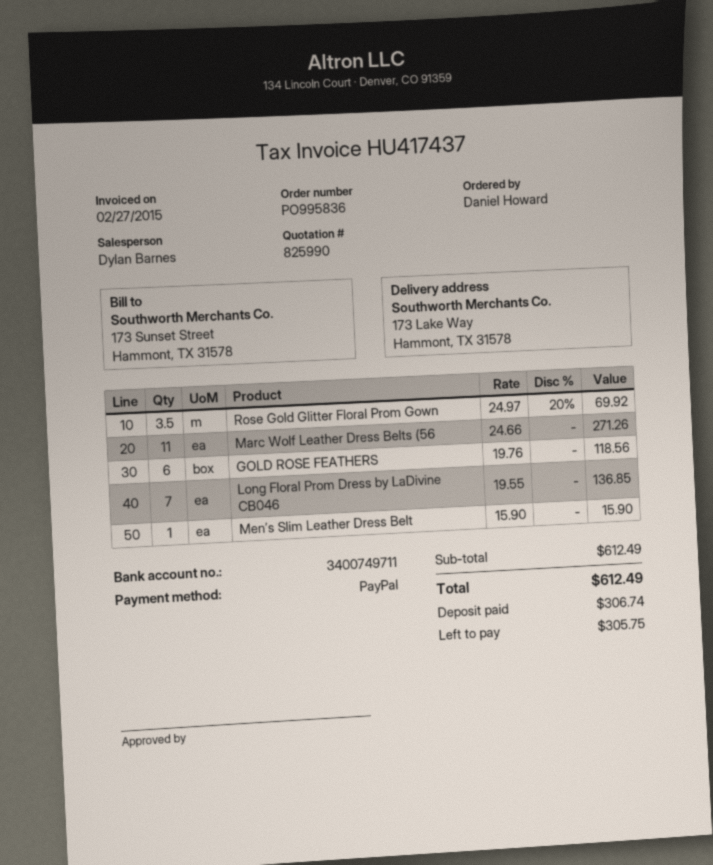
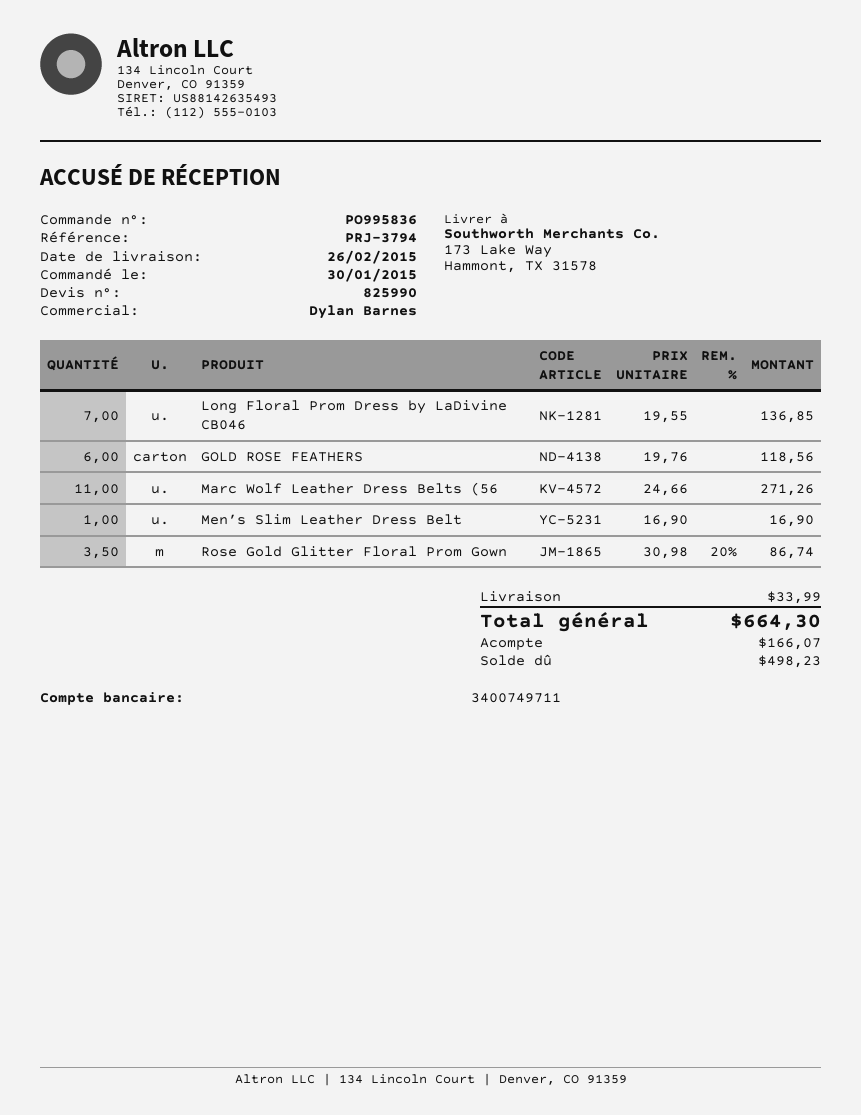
Rose Gold Glitter Floral Prom Gown: 3.5 x 24.97 - 20% = 69.92 -> 3.5 x 30.98 - 20% = 86.74
Men’s Slim Leather Dress Belt: 1 x 15.90 = 15.90 -> 1 x 16.90 = 16.90
shipping: none -> 33.99
total: 612.49 -> 664.30
deposit: 306.74 -> 166.07
balance: 305.75 -> 498.23

